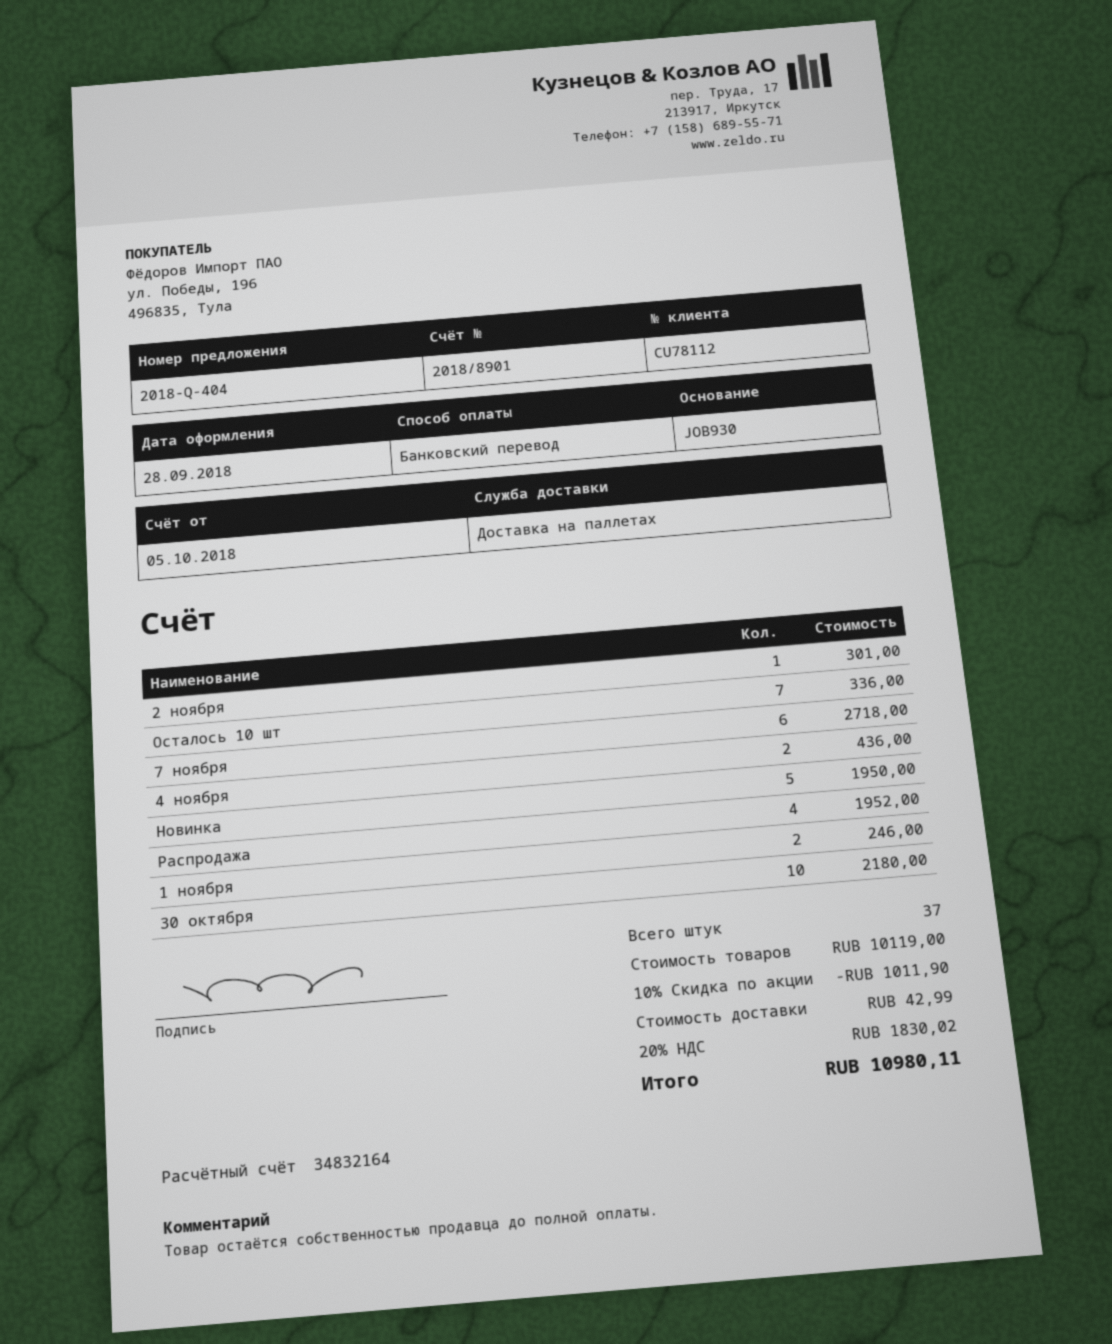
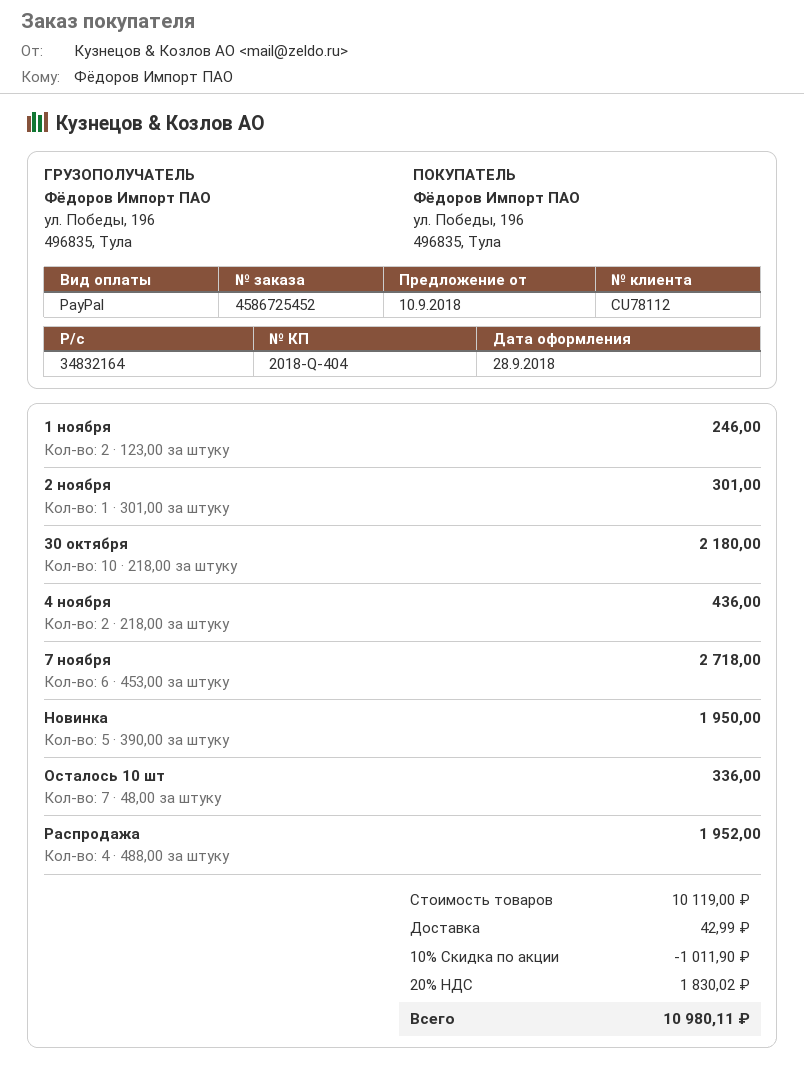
payment method: bank transfer -> PayPal

